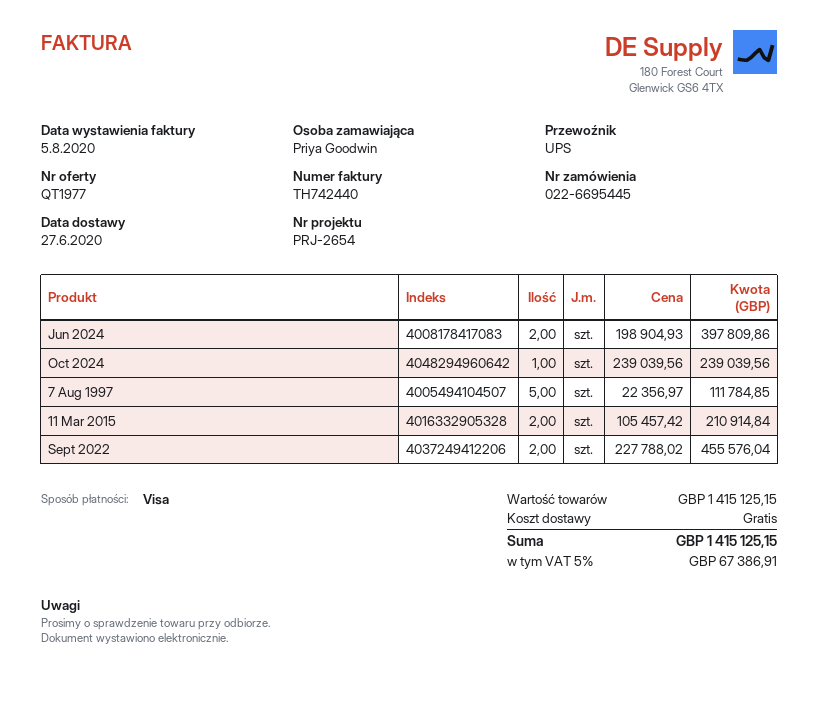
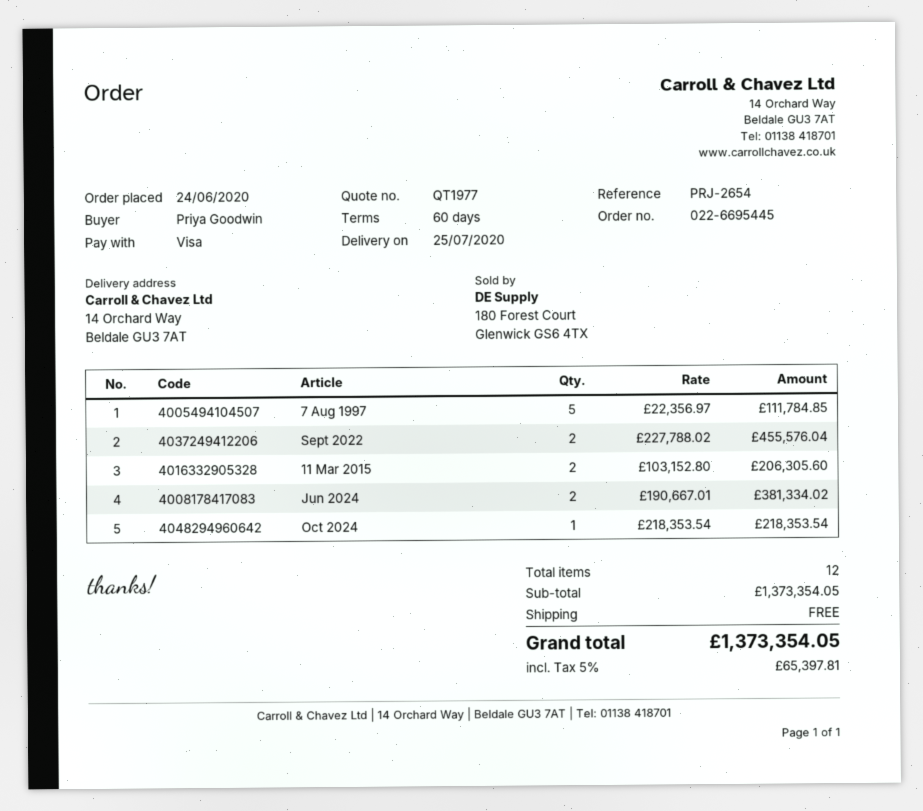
delivery date: 2020-06-27 -> 2020-07-25
Jun 2024: 2 x 198904.93 = 397809.86 -> 2 x 190667.01 = 381334.02
Oct 2024: 1 x 239039.56 = 239039.56 -> 1 x 218353.54 = 218353.54
11 Mar 2015: 2 x 105457.42 = 210914.84 -> 2 x 103152.80 = 206305.60
subtotal: 1415125.15 -> 1373354.05
tax: 5% = 67386.91 -> 5% = 65397.81
total: 1415125.15 -> 1373354.05

